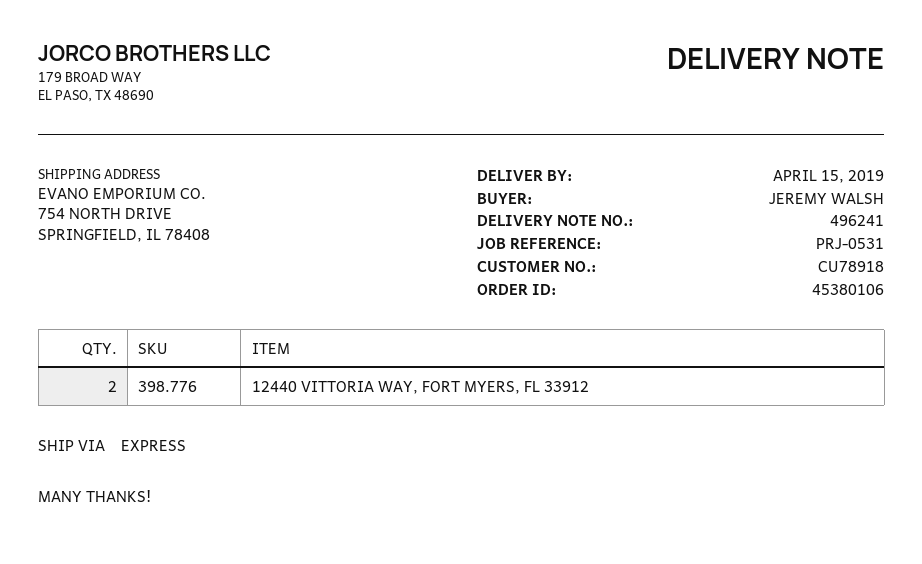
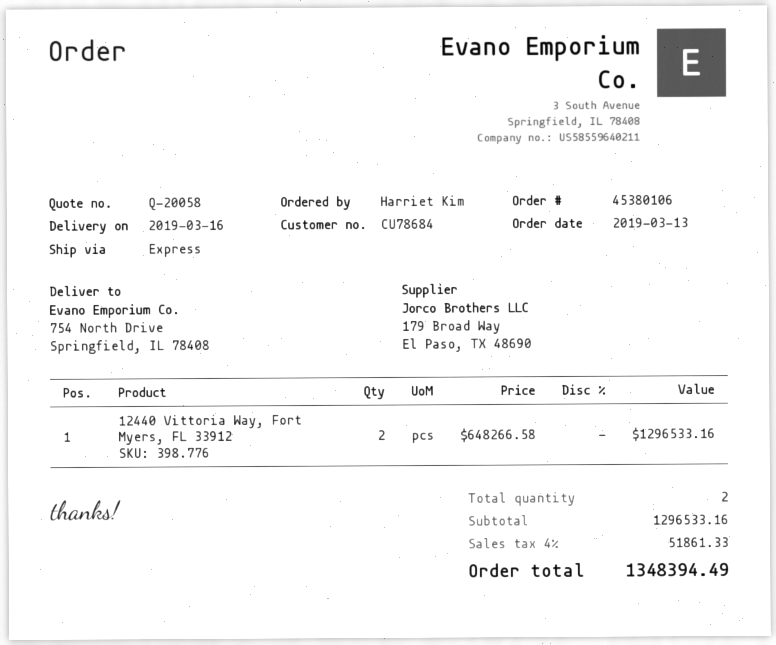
delivery date: 2019-04-15 -> 2019-03-16
customer number: CU78918 -> CU78684
ordered by: JEREMY WALSH -> Harriet Kim

